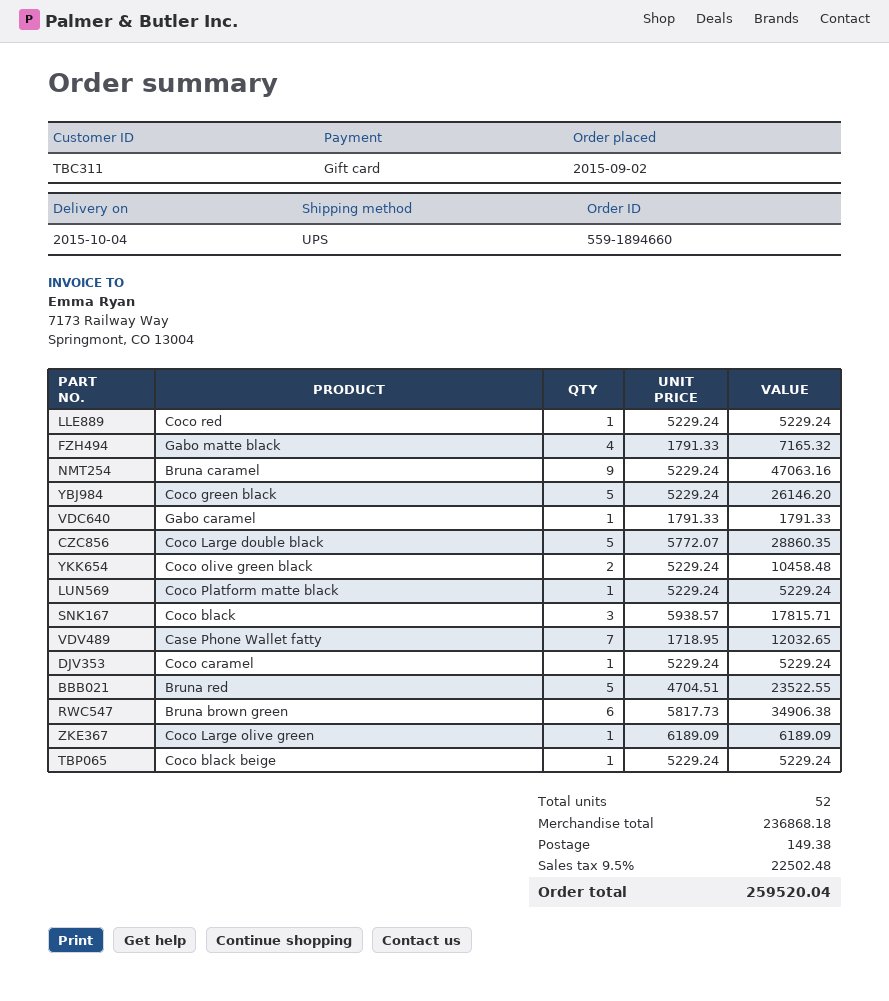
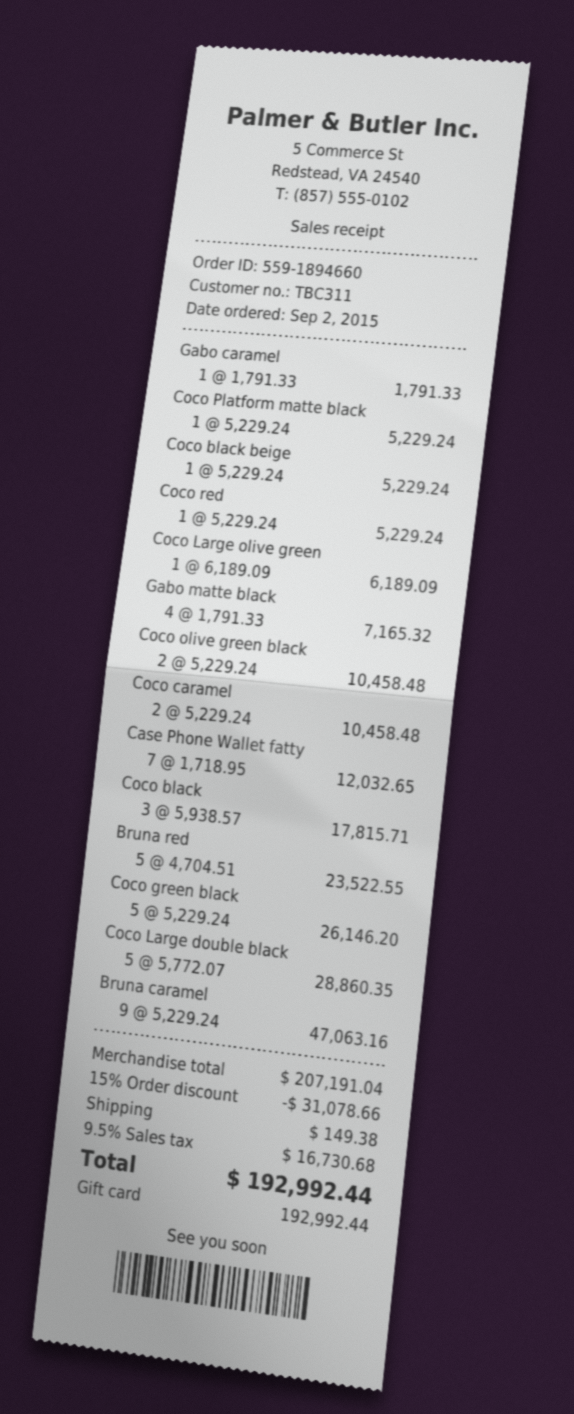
Coco caramel: 1 x 5229.24 = 5229.24 -> 2 x 5229.24 = 10458.48
Bruna brown green: 6 x 5817.73 = 34906.38 -> none
subtotal: 236868.18 -> 207191.04
discount: none -> 15% = 31078.66
tax: 9.5% = 22502.48 -> 9.5% = 16730.68
total: 259520.04 -> 192992.44

